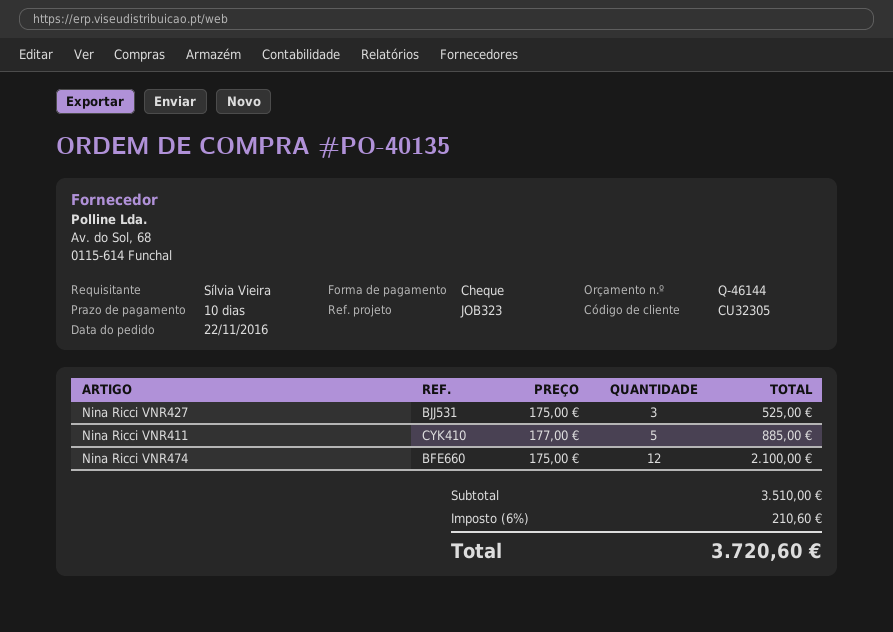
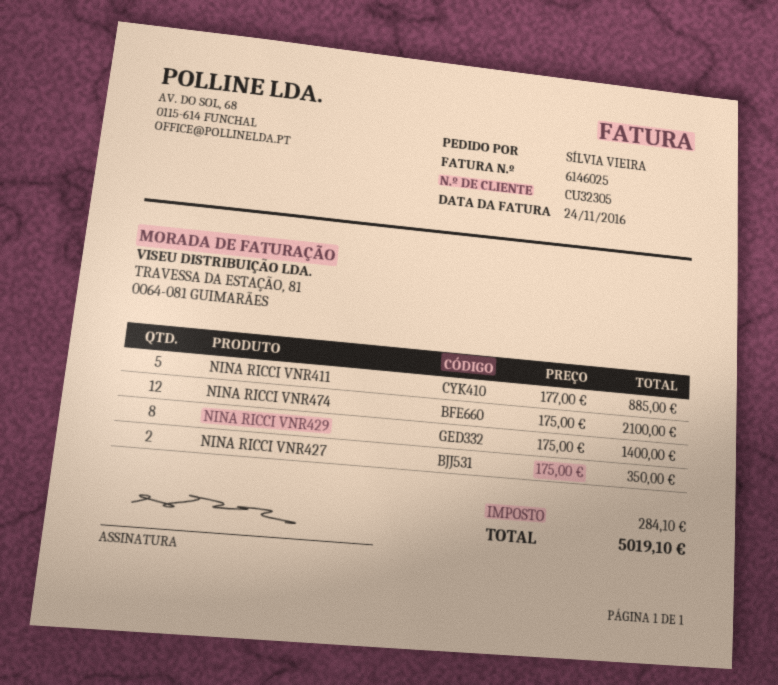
Nina Ricci VNR427: 3 x 175.00 = 525.00 -> 2 x 175.00 = 350.00
NINA RICCI VNR429: none -> 8 x 175.00 = 1400.00
tax: 210.60 -> 284.10
total: 3720.60 -> 5019.10

